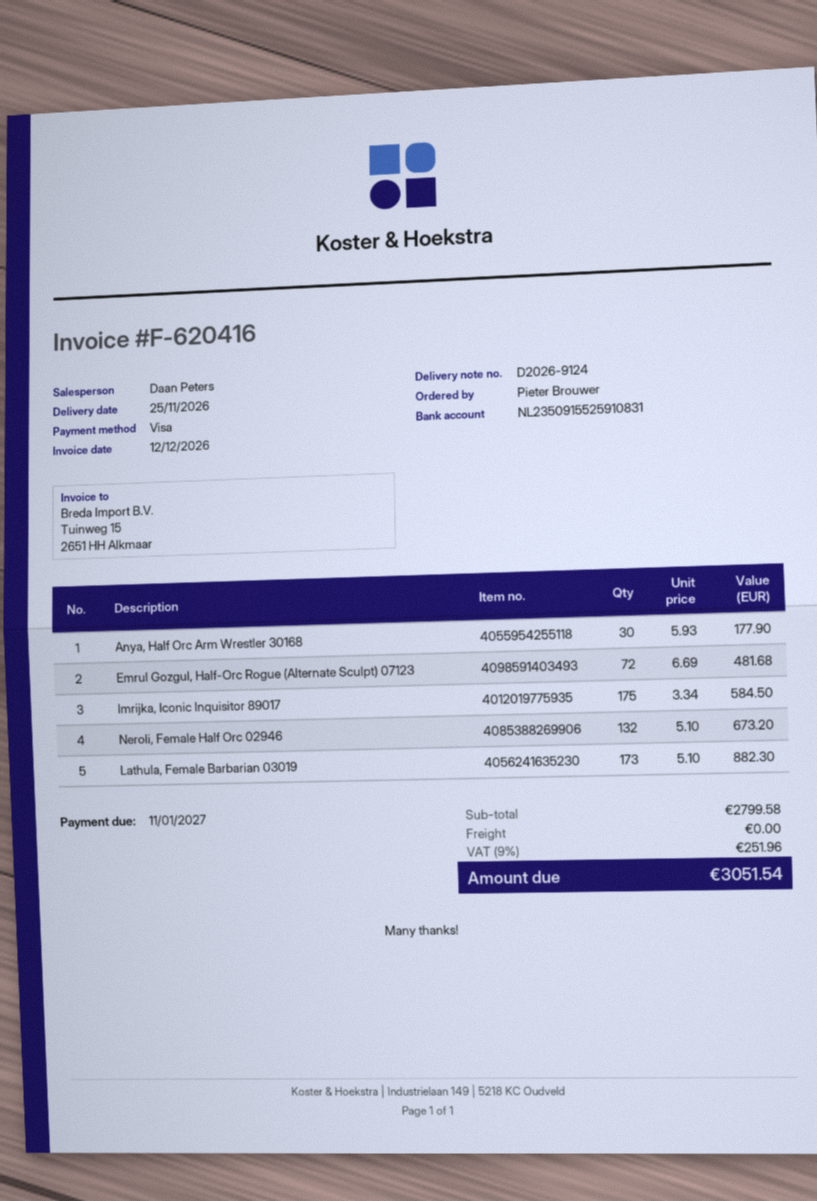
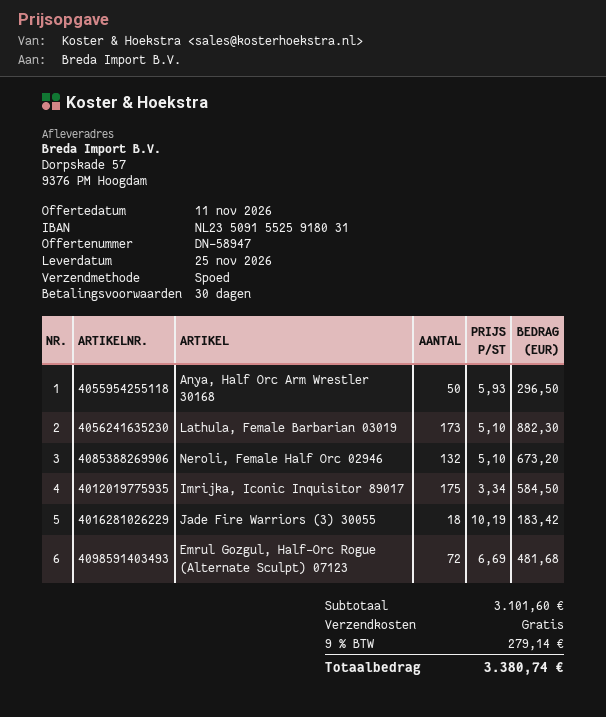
bank account: NL2350915525910831 -> NL2350915525918031
Anya, Half Orc Arm Wrestler 30168: 30 x 5.93 = 177.90 -> 50 x 5.93 = 296.50
Jade Fire Warriors (3) 30055: none -> 18 x 10.19 = 183.42
subtotal: 2799.58 -> 3101.60
tax: 9% = 251.96 -> 9% = 279.14
total: 3051.54 -> 3380.74

